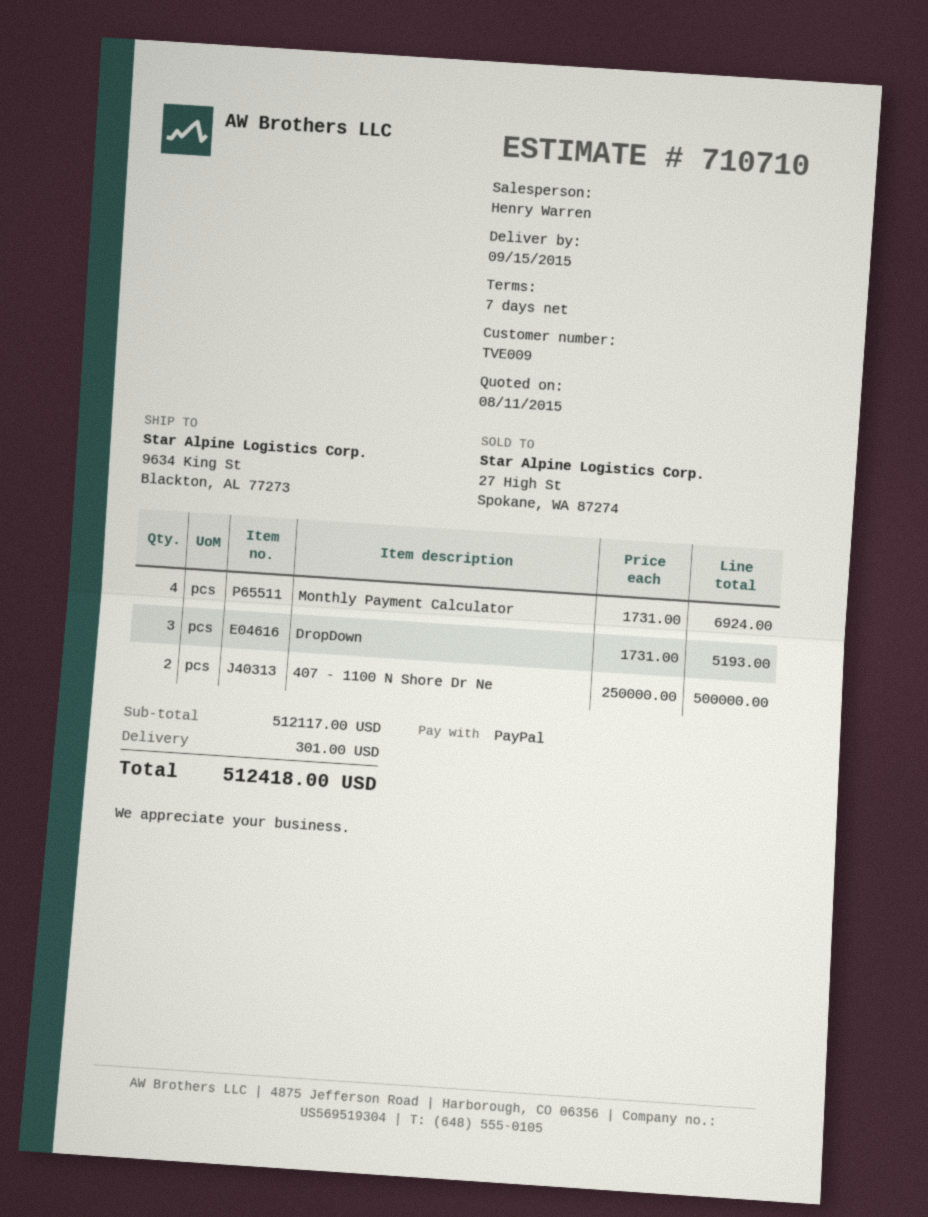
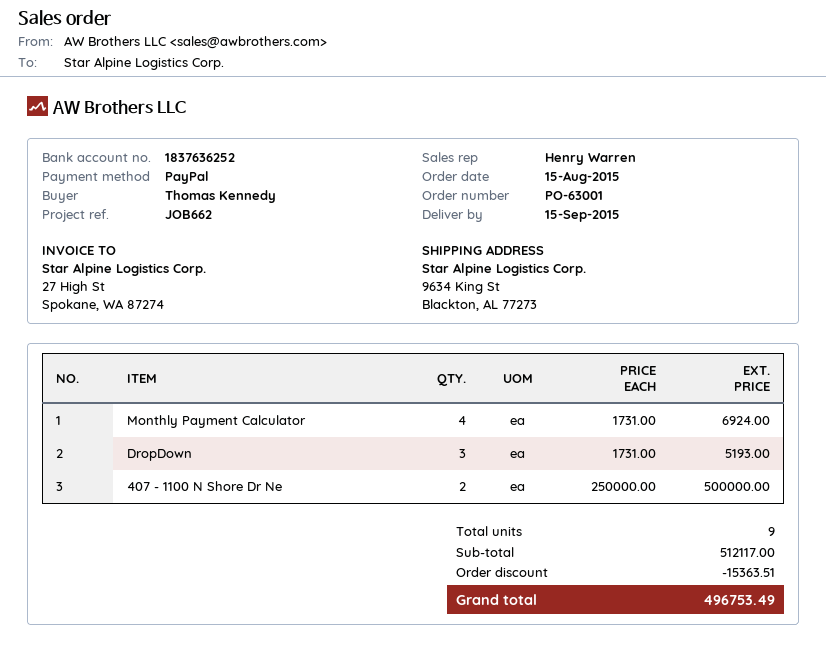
discount: none -> 15363.51
shipping: 301.00 -> none
total: 512418.00 -> 496753.49

